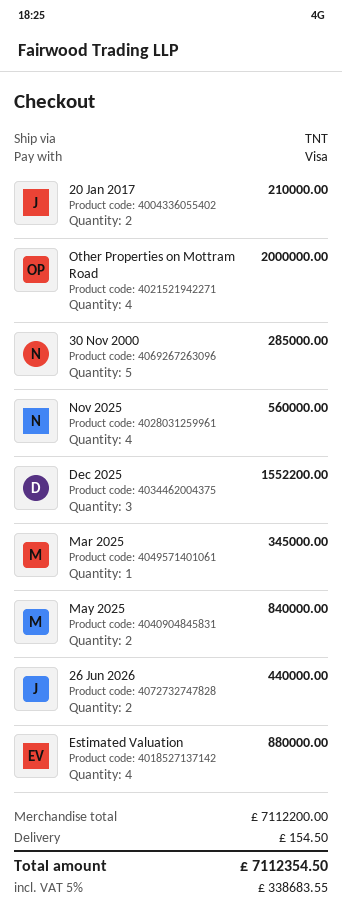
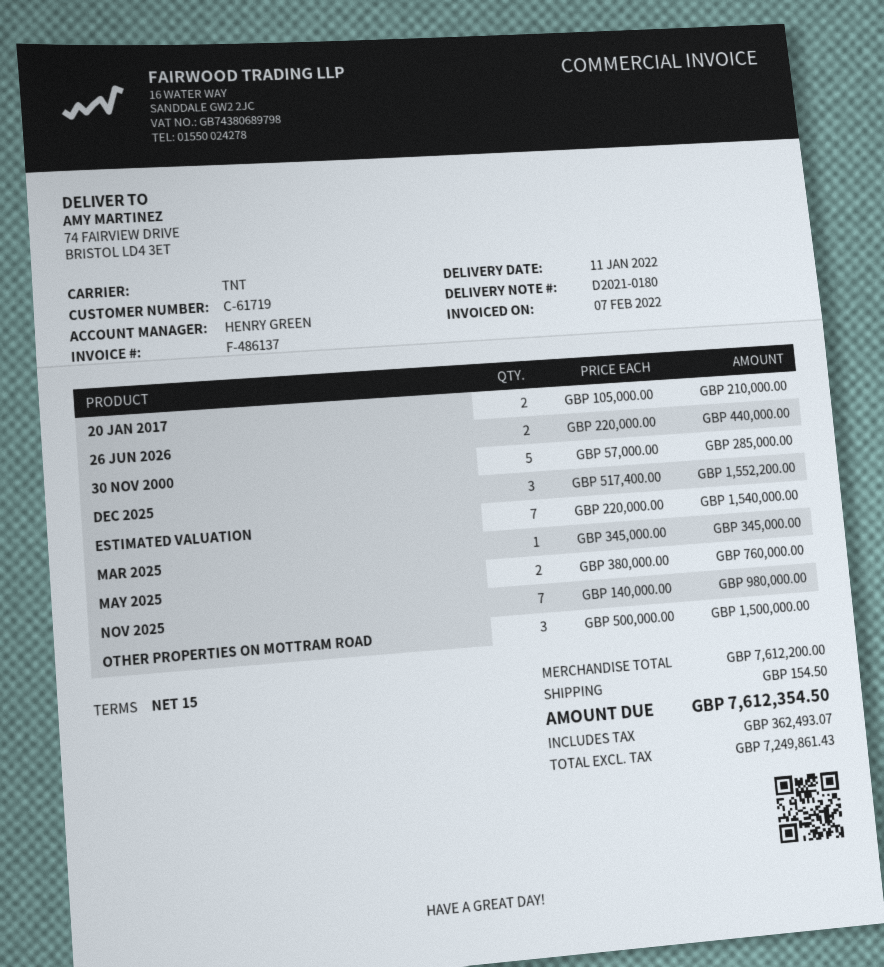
Other Properties on Mottram Road: 4 for 2000000.00 -> 3 for 1500000.00
Nov 2025: 4 for 560000.00 -> 7 for 980000.00
May 2025: 2 for 840000.00 -> 2 for 760000.00
Estimated Valuation: 4 for 880000.00 -> 7 for 1540000.00
subtotal: 7112200.00 -> 7612200.00
tax: 338683.55 -> 362493.07
total: 7112354.50 -> 7612354.50

